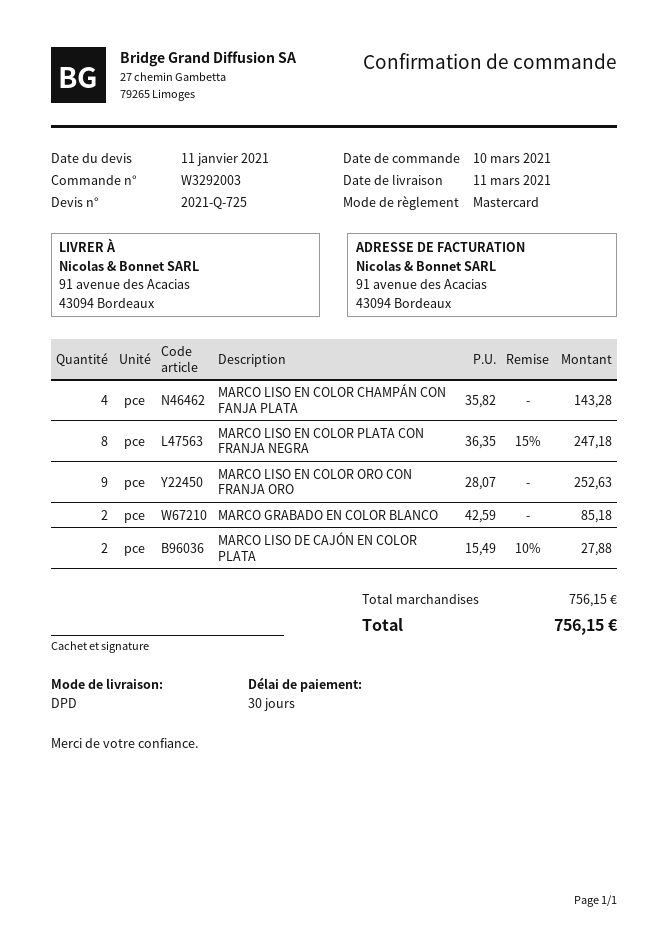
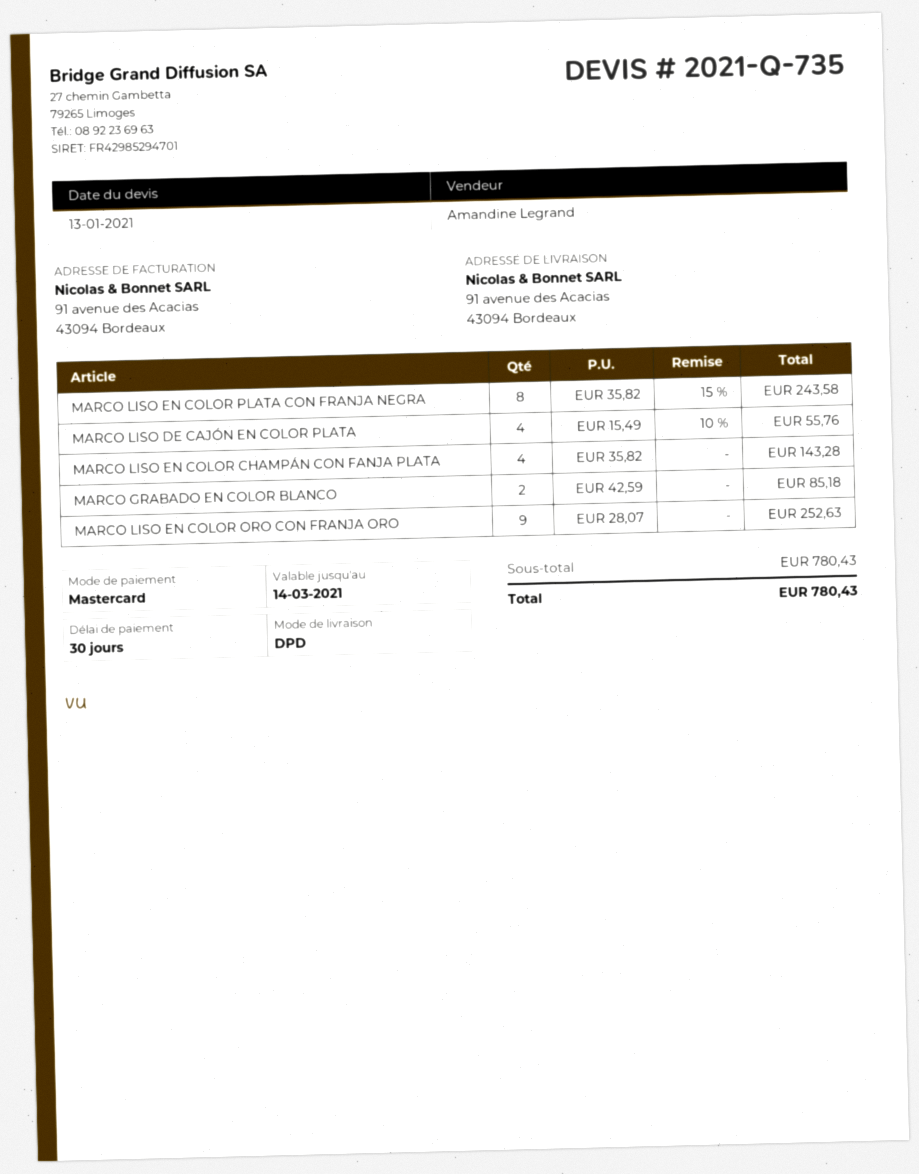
quote number: 2021-Q-725 -> 2021-Q-735
quote date: 2021-01-11 -> 2021-01-13
MARCO LISO EN COLOR PLATA CON FRANJA NEGRA: 8 x 36.35 - 15% = 247.18 -> 8 x 35.82 - 15% = 243.58
MARCO LISO DE CAJÓN EN COLOR PLATA: 2 x 15.49 - 10% = 27.88 -> 4 x 15.49 - 10% = 55.76
subtotal: 756.15 -> 780.43
total: 756.15 -> 780.43

